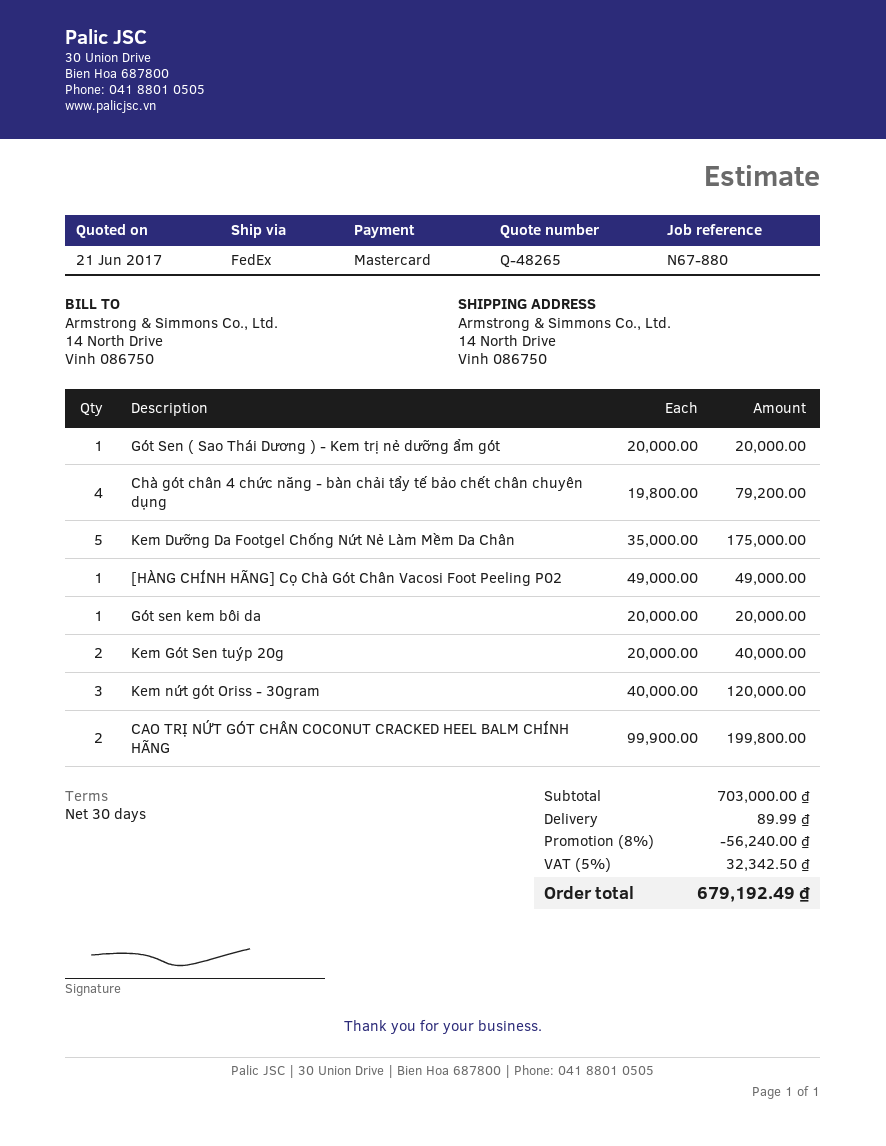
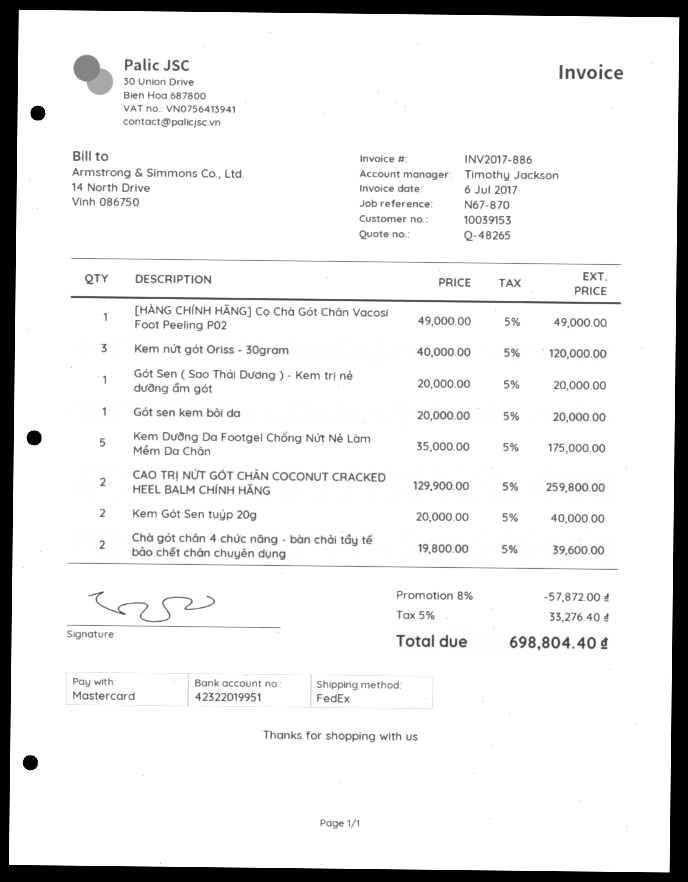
reference: N67-880 -> N67-870
Chà gót chân 4 chức năng - bàn chải tẩy tế bảo chết chân chuyên dụng: 4 x 19800.00 = 79200.00 -> 2 x 19800.00 = 39600.00
CAO TRỊ NỨT GÓT CHÂN COCONUT CRACKED HEEL BALM CHÍNH HÃNG: 2 x 99900.00 = 199800.00 -> 2 x 129900.00 = 259800.00
discount: 8% = 56240.00 -> 8% = 57872.00
shipping: 89.99 -> none
tax: 5% = 32342.50 -> 5% = 33276.40
total: 679192.49 -> 698804.40

